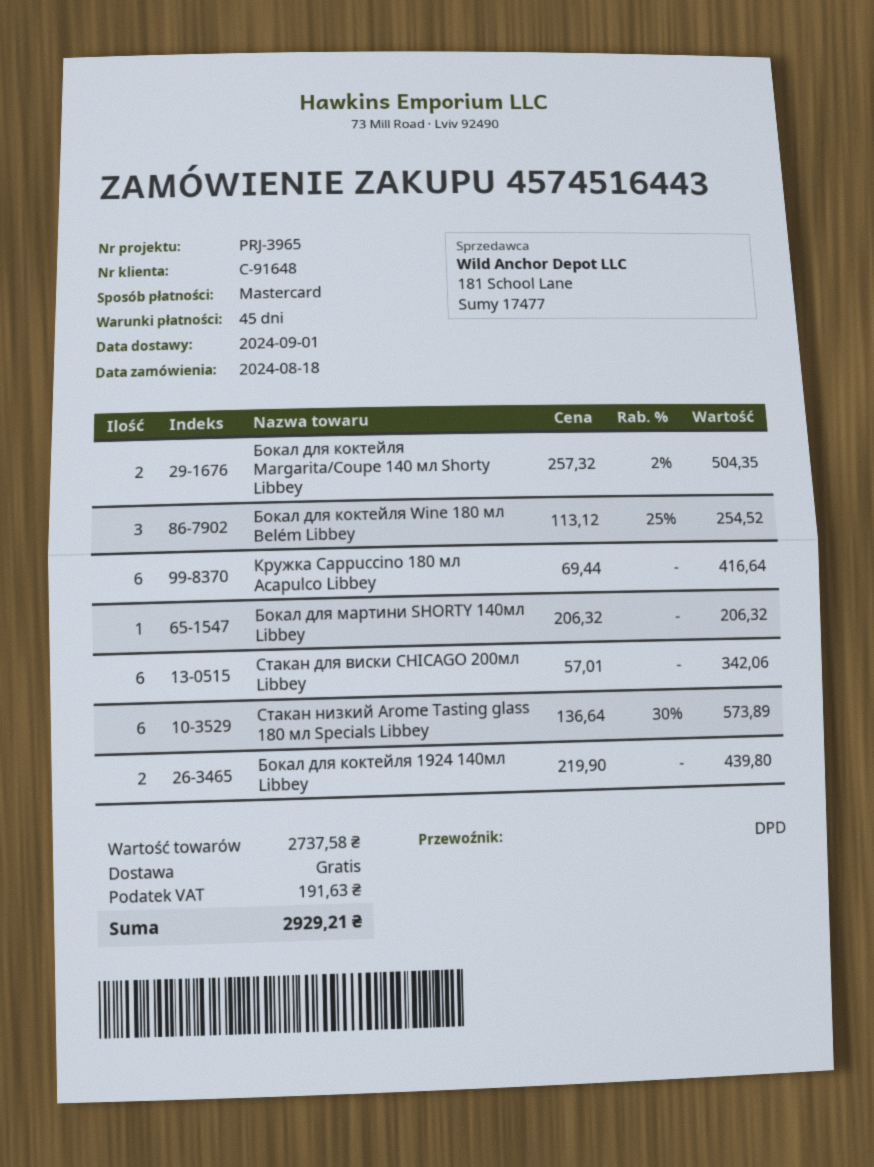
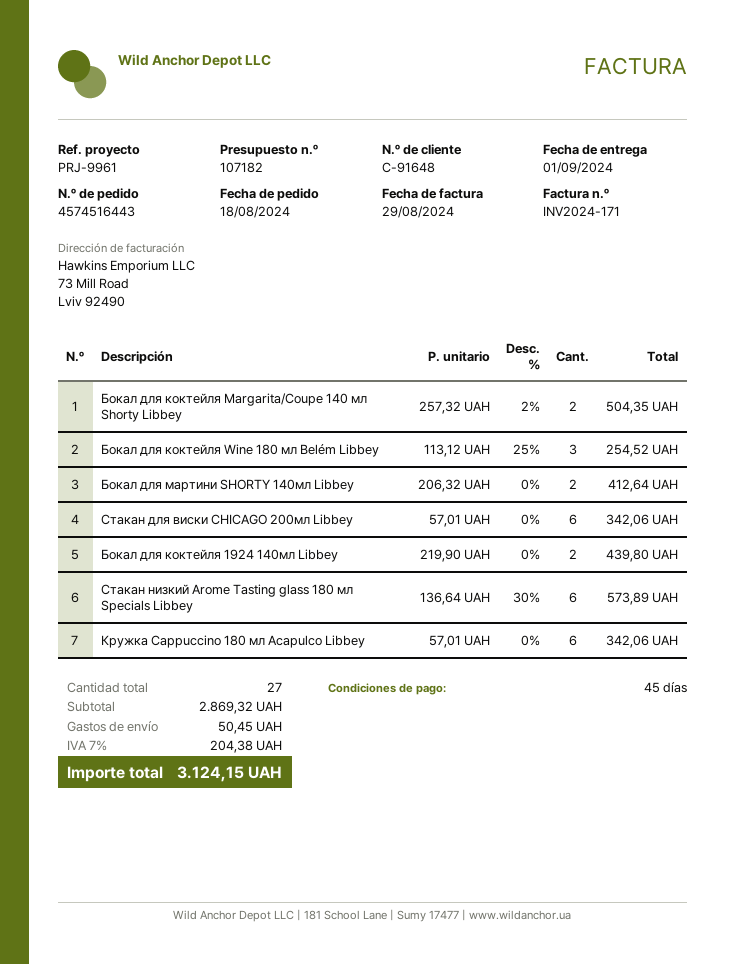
reference: PRJ-3965 -> PRJ-9961
Кружка Cappuccino 180 мл Acapulco Libbey: 6 x 69.44 = 416.64 -> 6 x 57.01 = 342.06
Бокал для мартини SHORTY 140мл Libbey: 1 x 206.32 = 206.32 -> 2 x 206.32 = 412.64
subtotal: 2737.58 -> 2869.32
shipping: 0.00 -> 50.45
tax: 191.63 -> 204.38
total: 2929.21 -> 3124.15

